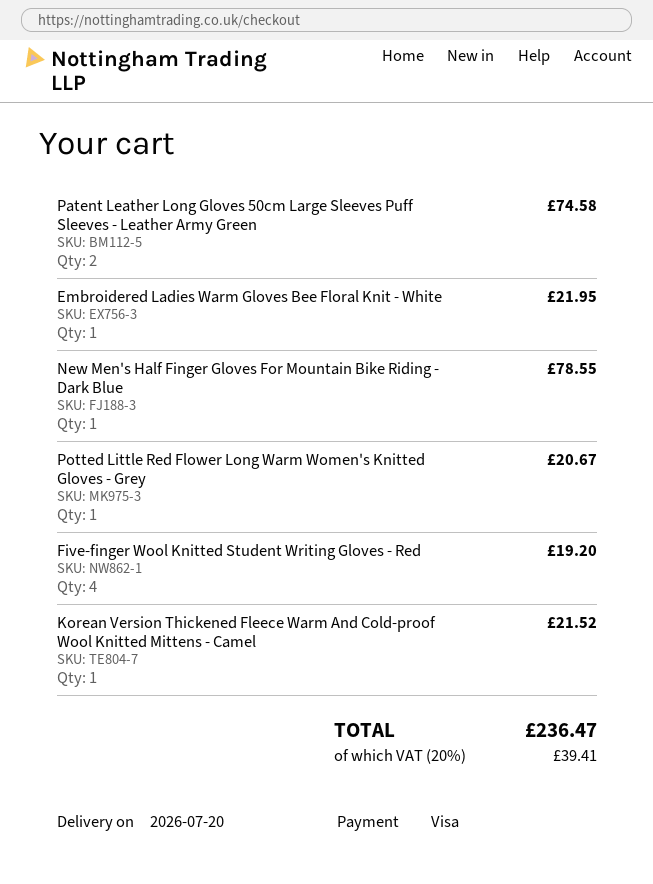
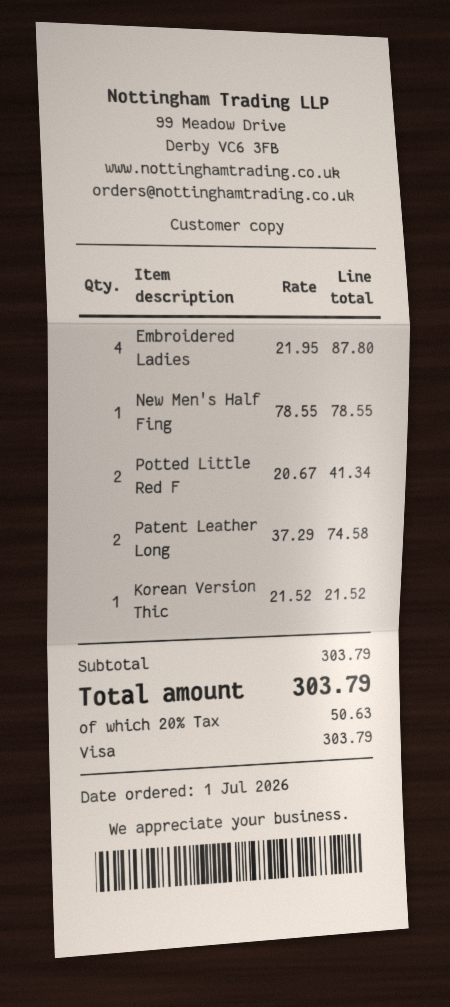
Embroidered Ladies Warm Gloves Bee Floral Knit - White: 1 for 21.95 -> 4 for 87.80
Potted Little Red Flower Long Warm Women's Knitted Gloves - Grey: 1 for 20.67 -> 2 for 41.34
Five-finger Wool Knitted Student Writing Gloves - Red: 4 for 19.20 -> none
tax: 20% = 39.41 -> 20% = 50.63
total: 236.47 -> 303.79

